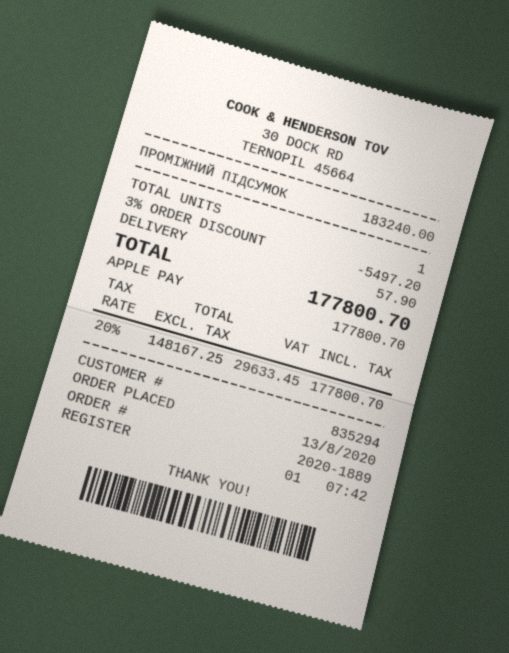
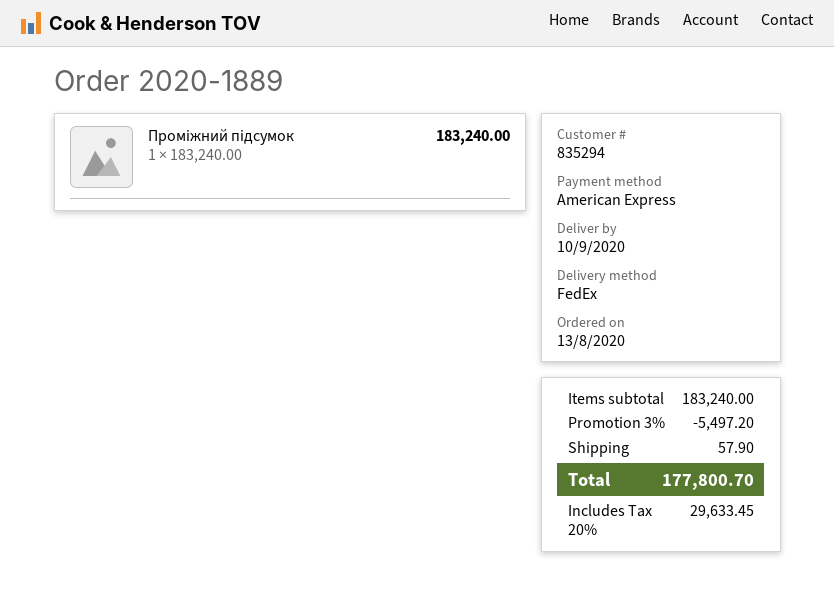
payment method: Apple Pay -> American Express

